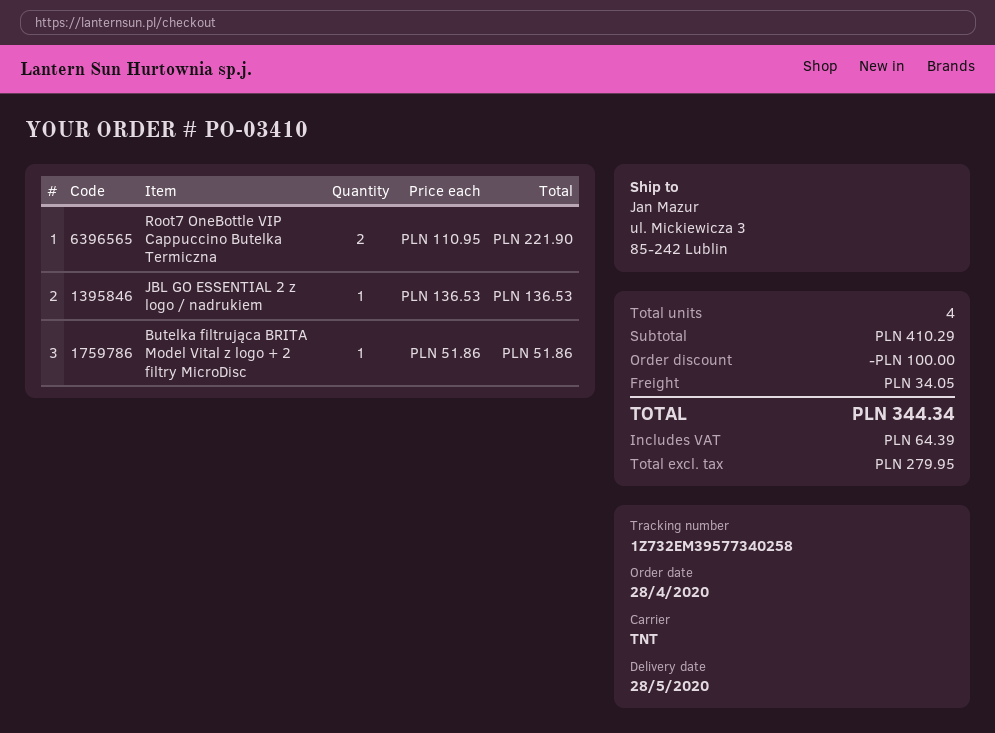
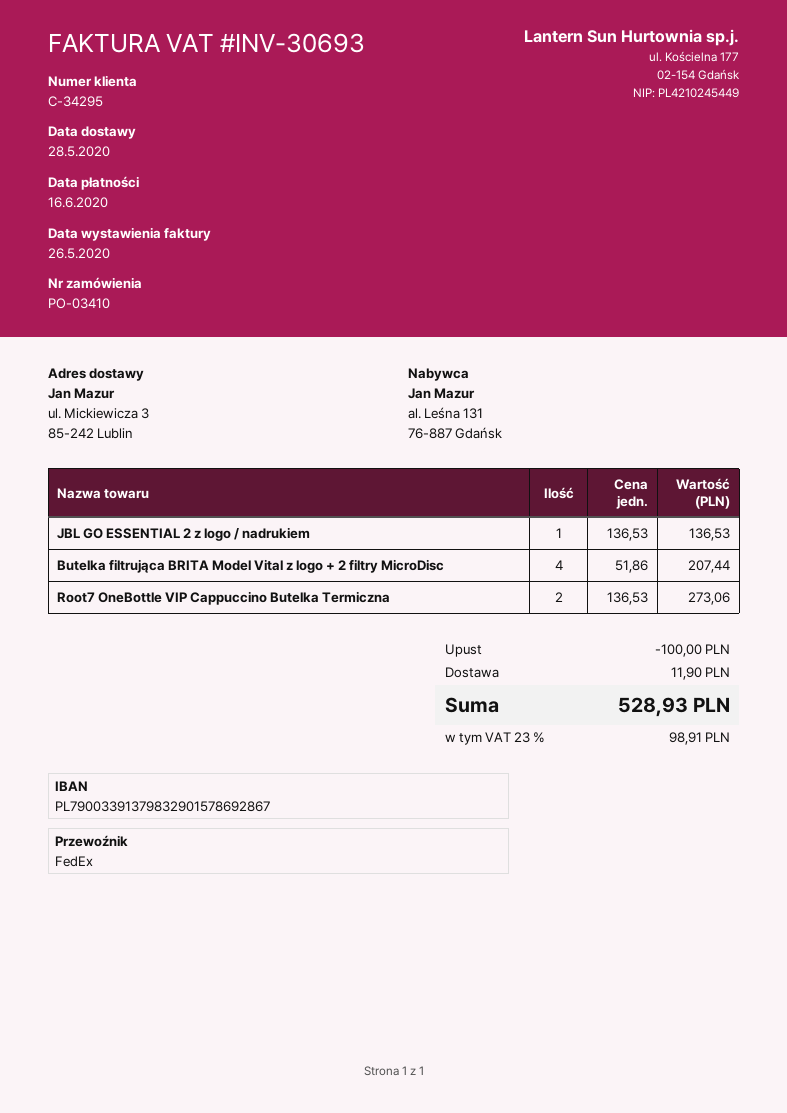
shipping method: TNT -> FedEx
Root7 OneBottle VIP Cappuccino Butelka Termiczna: 2 x 110.95 = 221.90 -> 2 x 136.53 = 273.06
Butelka filtrująca BRITA Model Vital z logo + 2 filtry MicroDisc: 1 x 51.86 = 51.86 -> 4 x 51.86 = 207.44
shipping: 34.05 -> 11.90
tax: 64.39 -> 98.91
total: 344.34 -> 528.93

